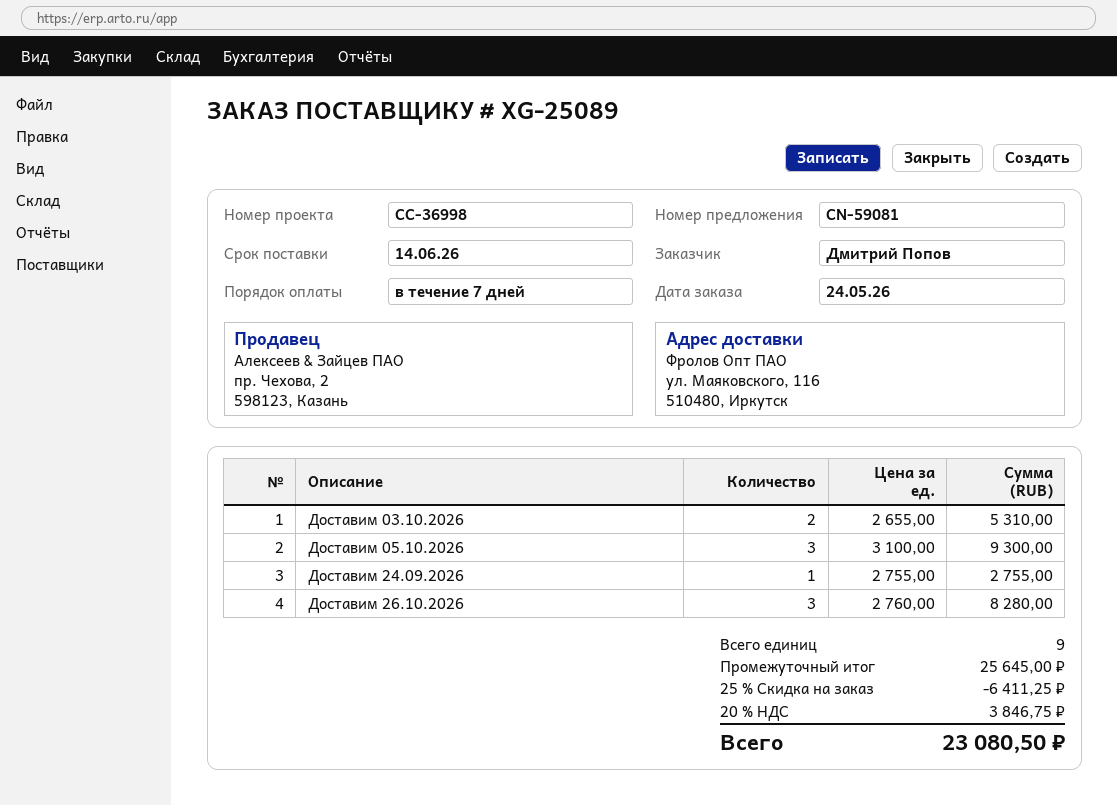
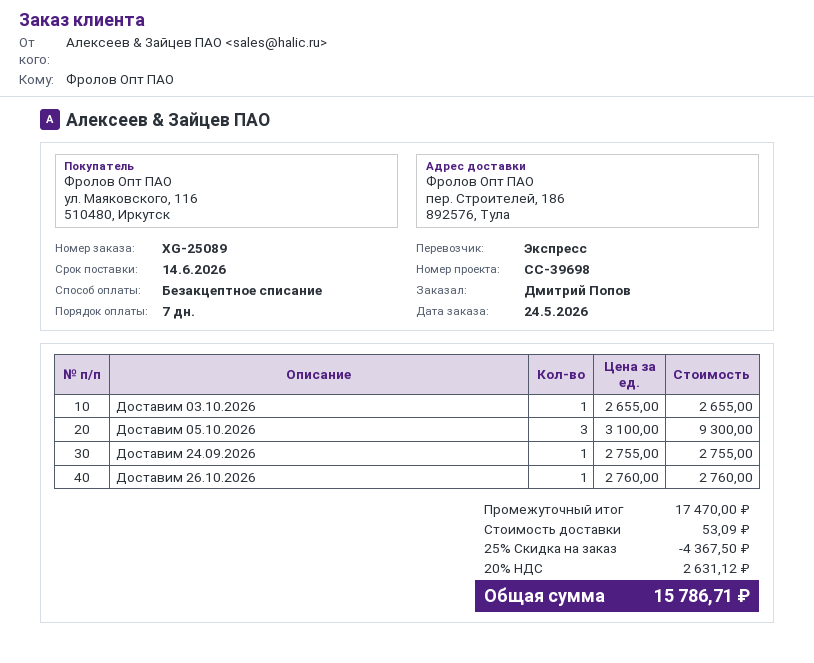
reference: CC-36998 -> CC-39698
ship to: ул. Маяковского, 116, 510480, Иркутск -> пер. Строителей, 186, 892576, Тула
Доставим 03.10.2026: 2 x 2655.00 = 5310.00 -> 1 x 2655.00 = 2655.00
Доставим 26.10.2026: 3 x 2760.00 = 8280.00 -> 1 x 2760.00 = 2760.00
subtotal: 25645.00 -> 17470.00
discount: 25% = 6411.25 -> 25% = 4367.50
shipping: none -> 53.09
tax: 20% = 3846.75 -> 20% = 2631.12
total: 23080.50 -> 15786.71

